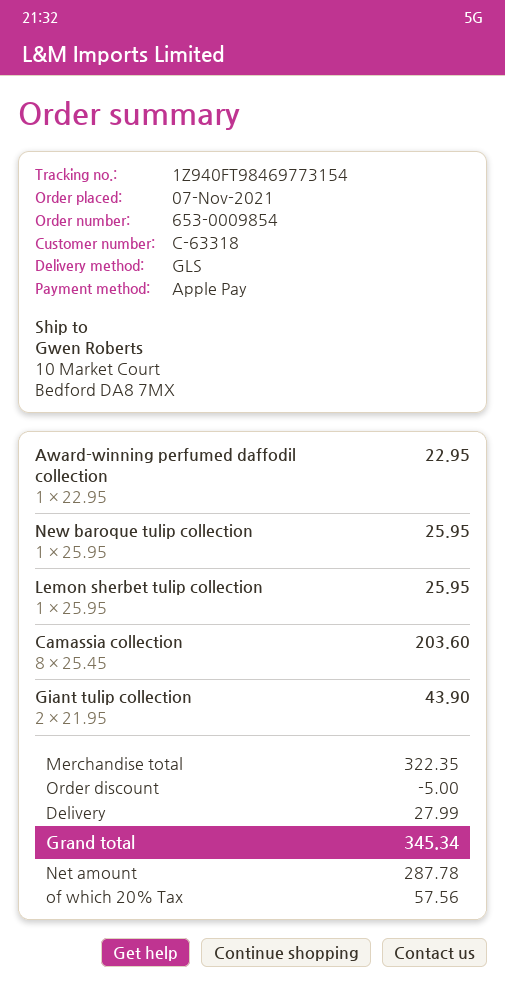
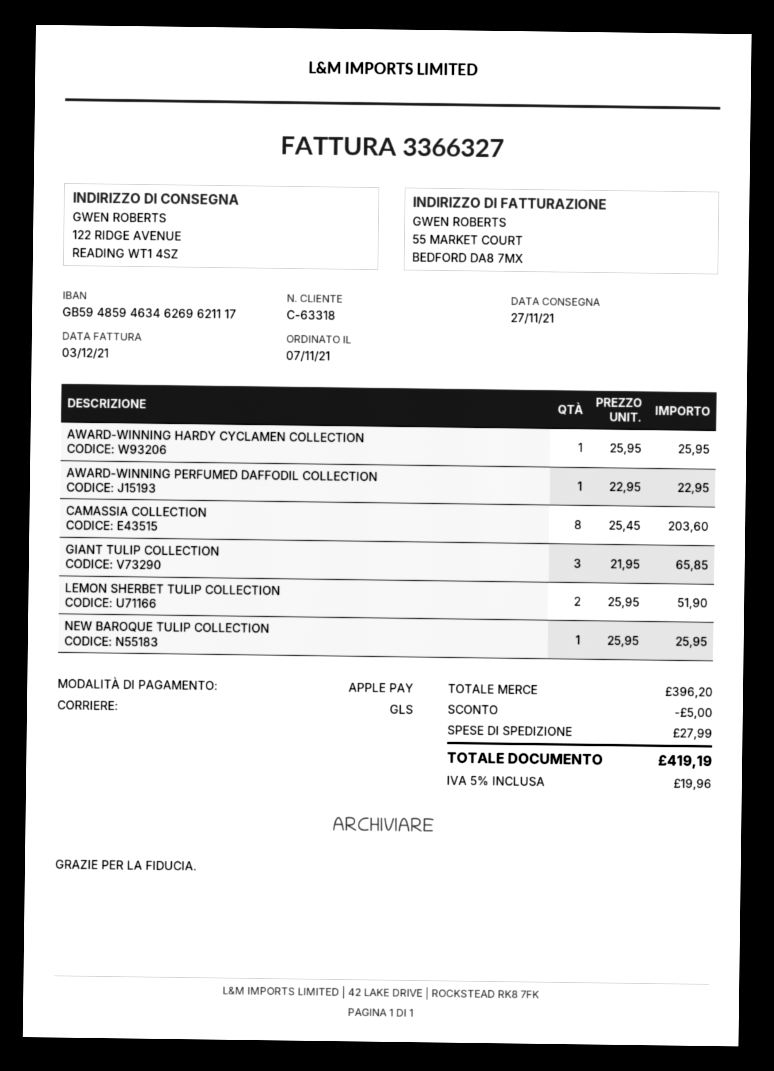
ship to: 10 Market Court, Bedford DA8 7MX -> 122 RIDGE AVENUE, READING WT1 4SZ
Lemon sherbet tulip collection: 1 x 25.95 = 25.95 -> 2 x 25.95 = 51.90
Giant tulip collection: 2 x 21.95 = 43.90 -> 3 x 21.95 = 65.85
AWARD-WINNING HARDY CYCLAMEN COLLECTION: none -> 1 x 25.95 = 25.95
subtotal: 322.35 -> 396.20
tax: 20% = 57.56 -> 5% = 19.96
total: 345.34 -> 419.19

